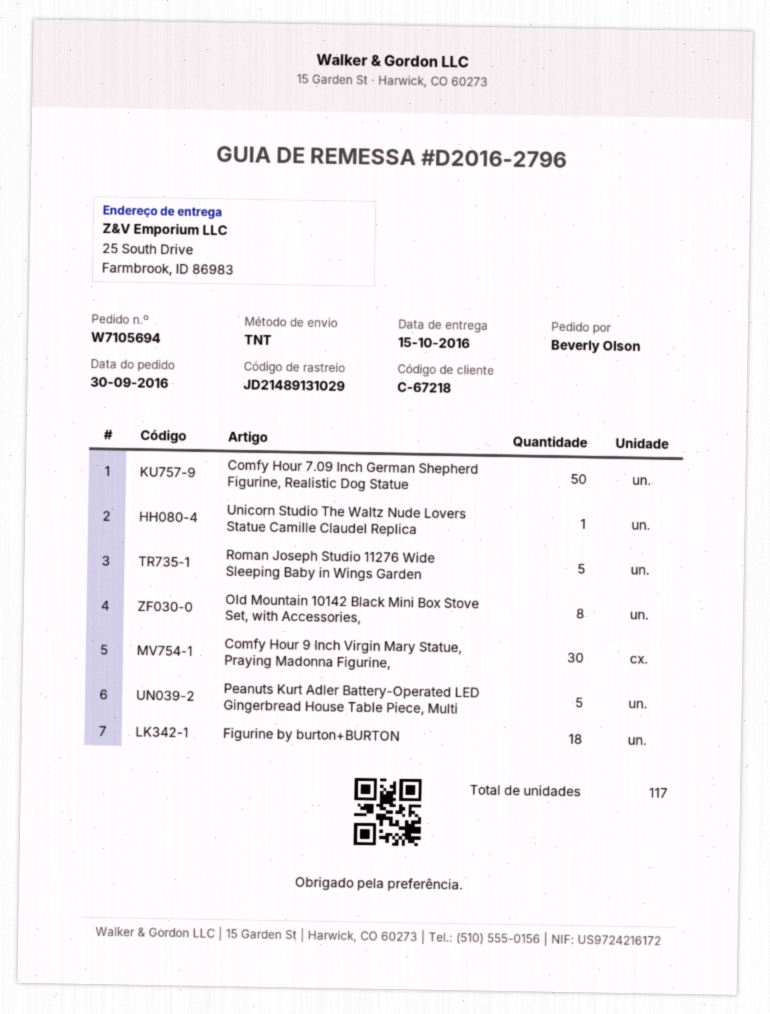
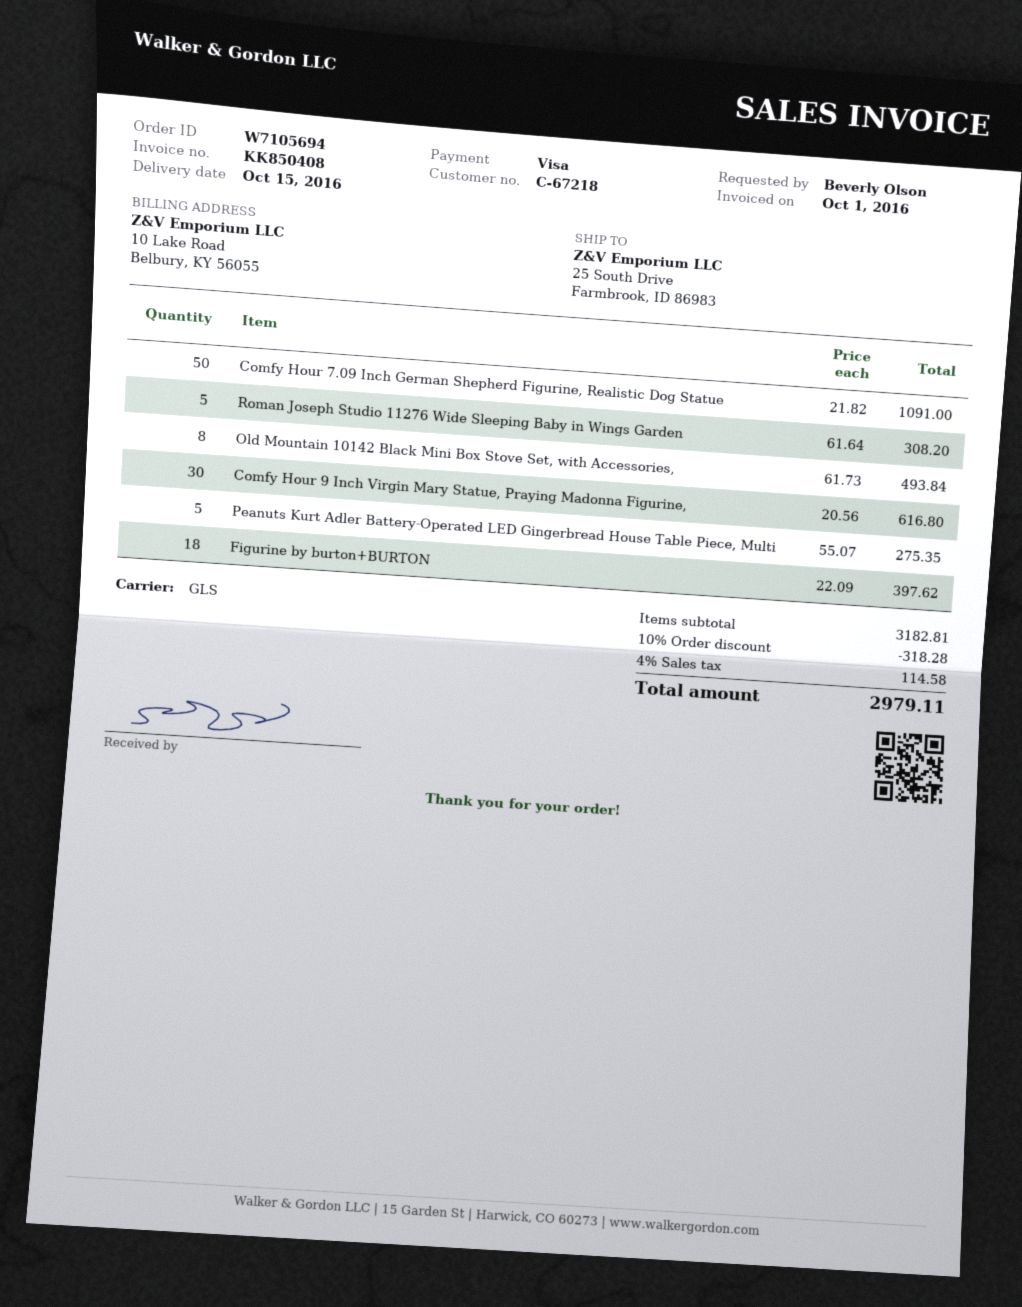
shipping method: TNT -> GLS
Unicorn Studio The Waltz Nude Lovers Statue Camille Claudel Replica: 1 -> none

